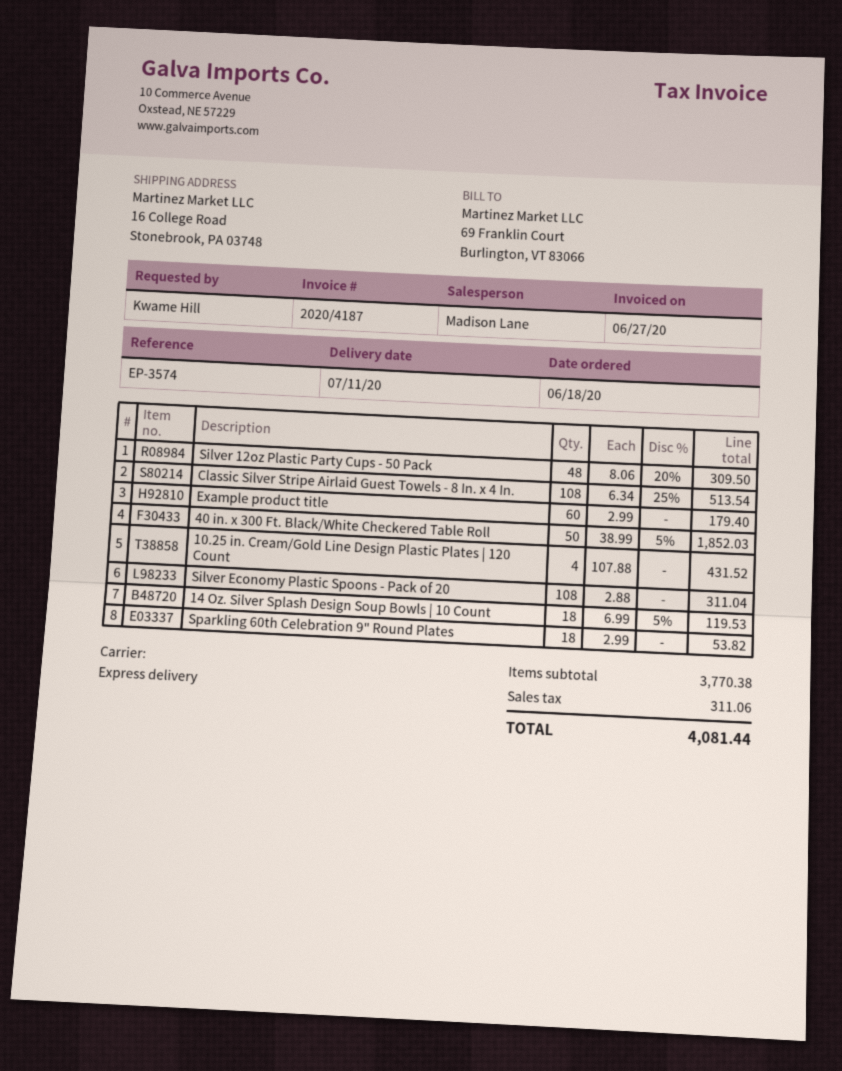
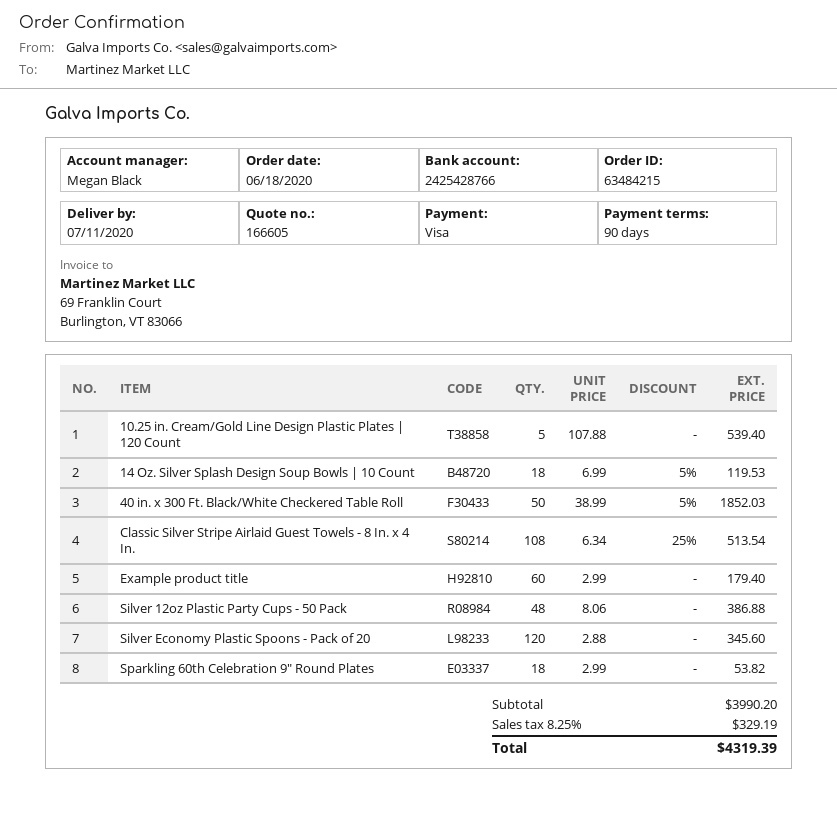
sales rep: Madison Lane -> Megan Black
Silver 12oz Plastic Party Cups - 50 Pack: 48 x 8.06 - 20% = 309.50 -> 48 x 8.06 = 386.88
10.25 in. Cream/Gold Line Design Plastic Plates | 120 Count: 4 x 107.88 = 431.52 -> 5 x 107.88 = 539.40
Silver Economy Plastic Spoons - Pack of 20: 108 x 2.88 = 311.04 -> 120 x 2.88 = 345.60
subtotal: 3770.38 -> 3990.20
tax: 311.06 -> 329.19
total: 4081.44 -> 4319.39

